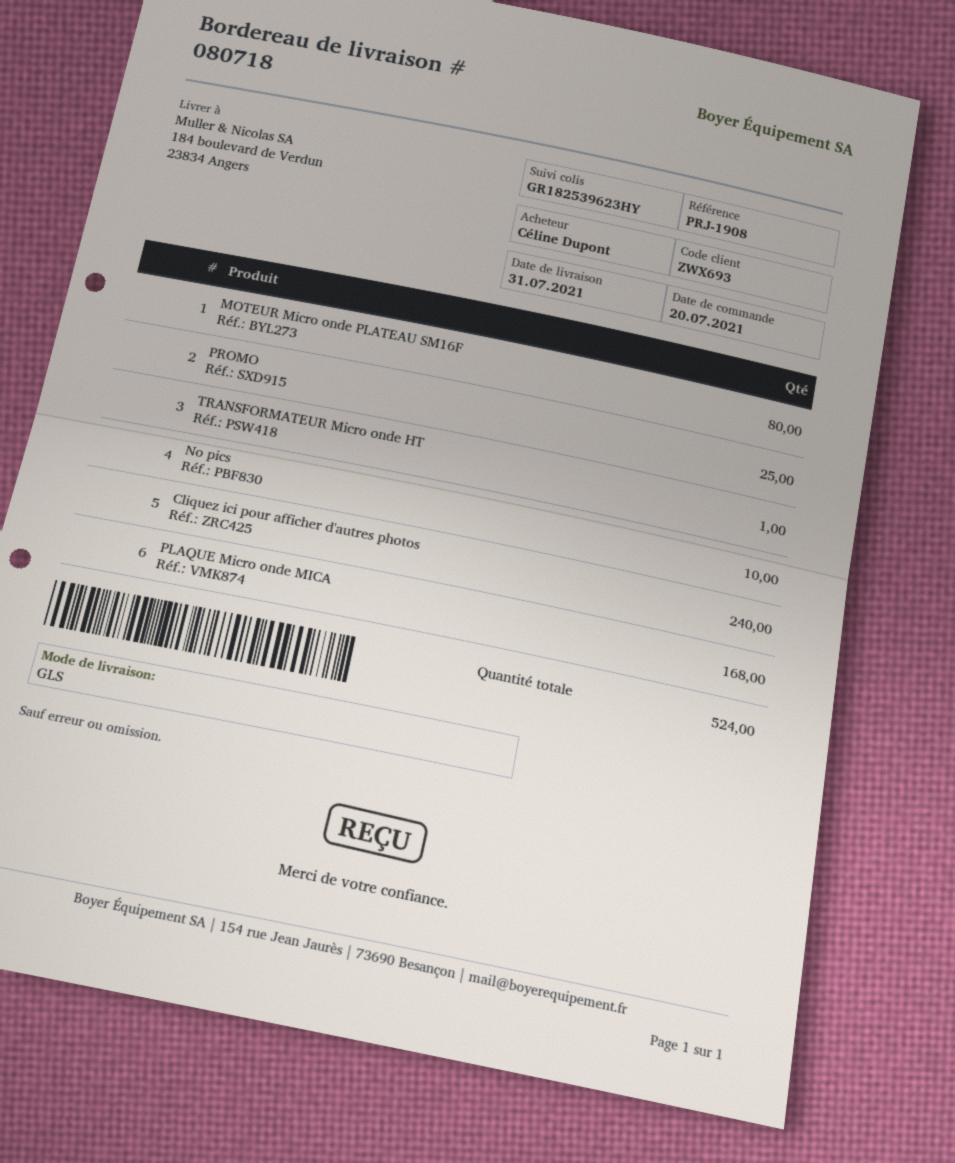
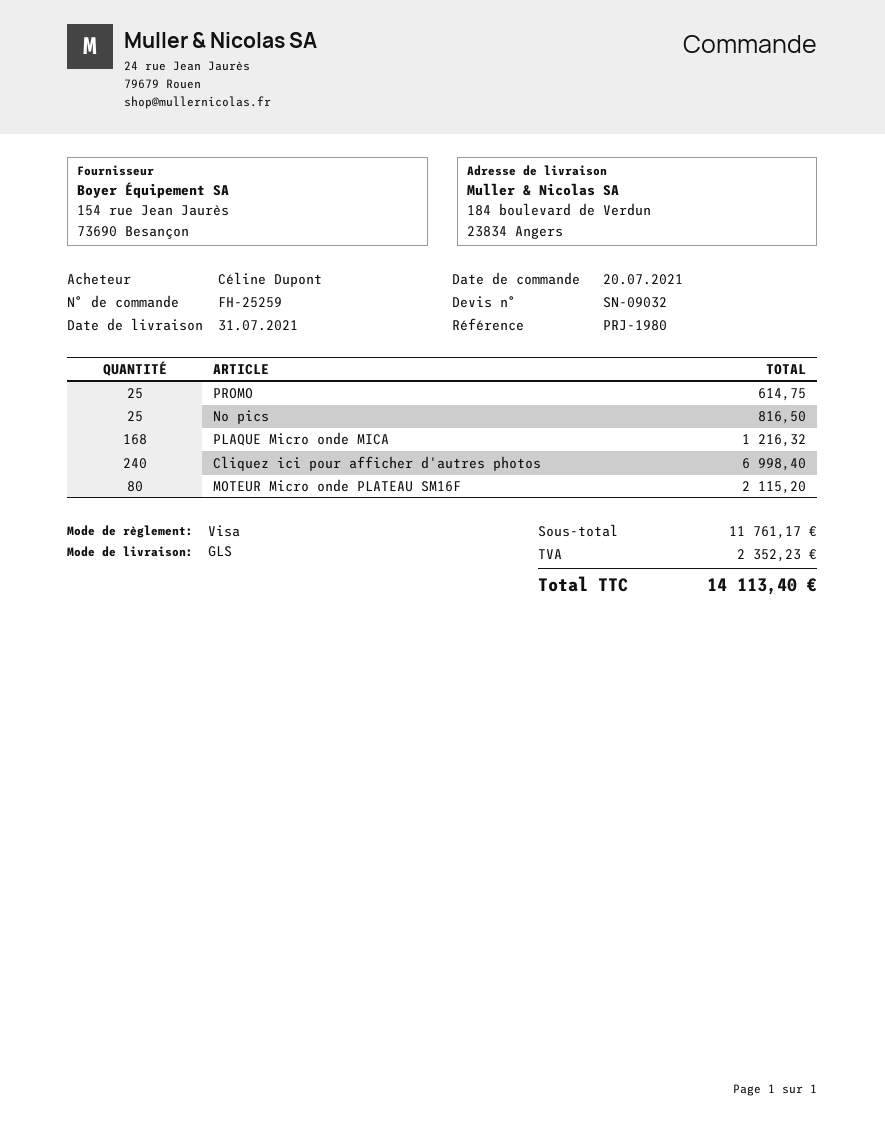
reference: PRJ-1908 -> PRJ-1980
TRANSFORMATEUR Micro onde HT: 1 -> none
No pics: 10 -> 25

